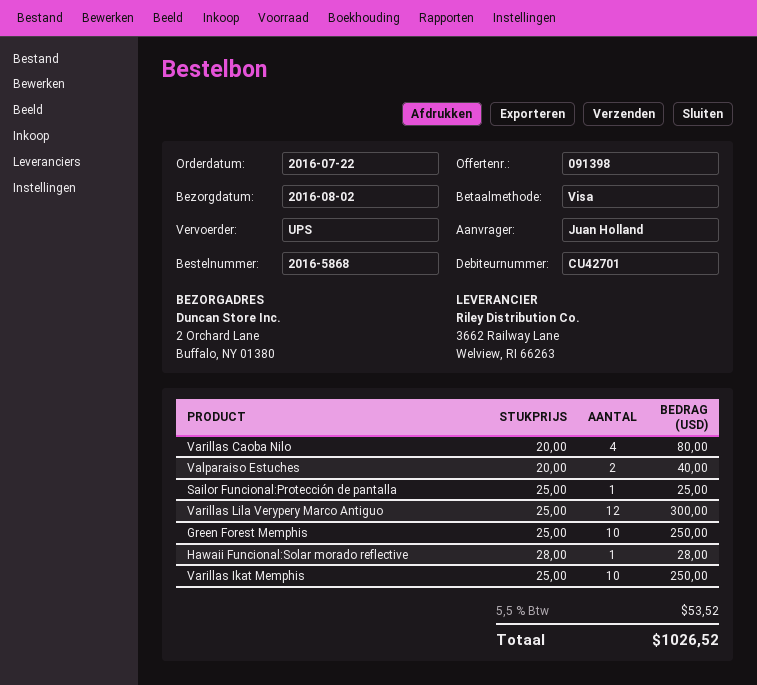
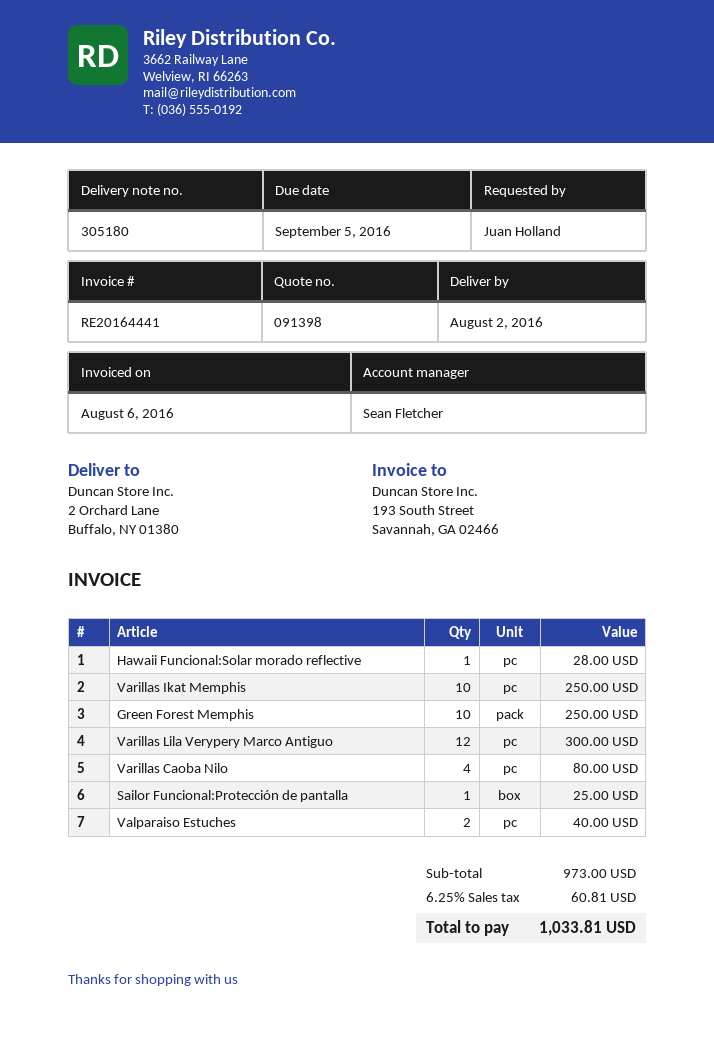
tax: 5.5% = 53.52 -> 6.25% = 60.81
total: 1026.52 -> 1033.81

